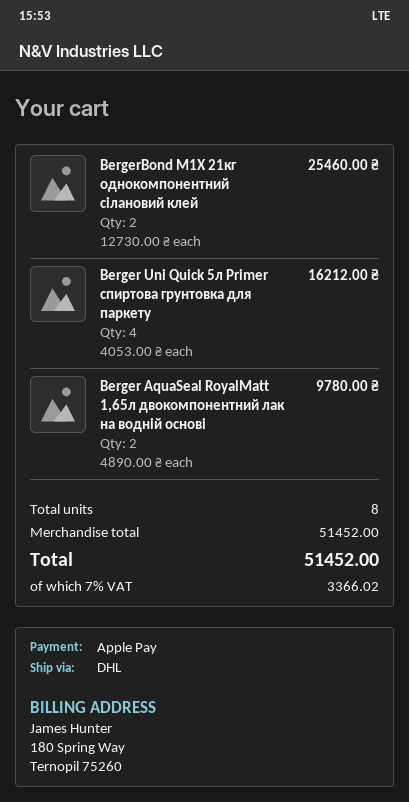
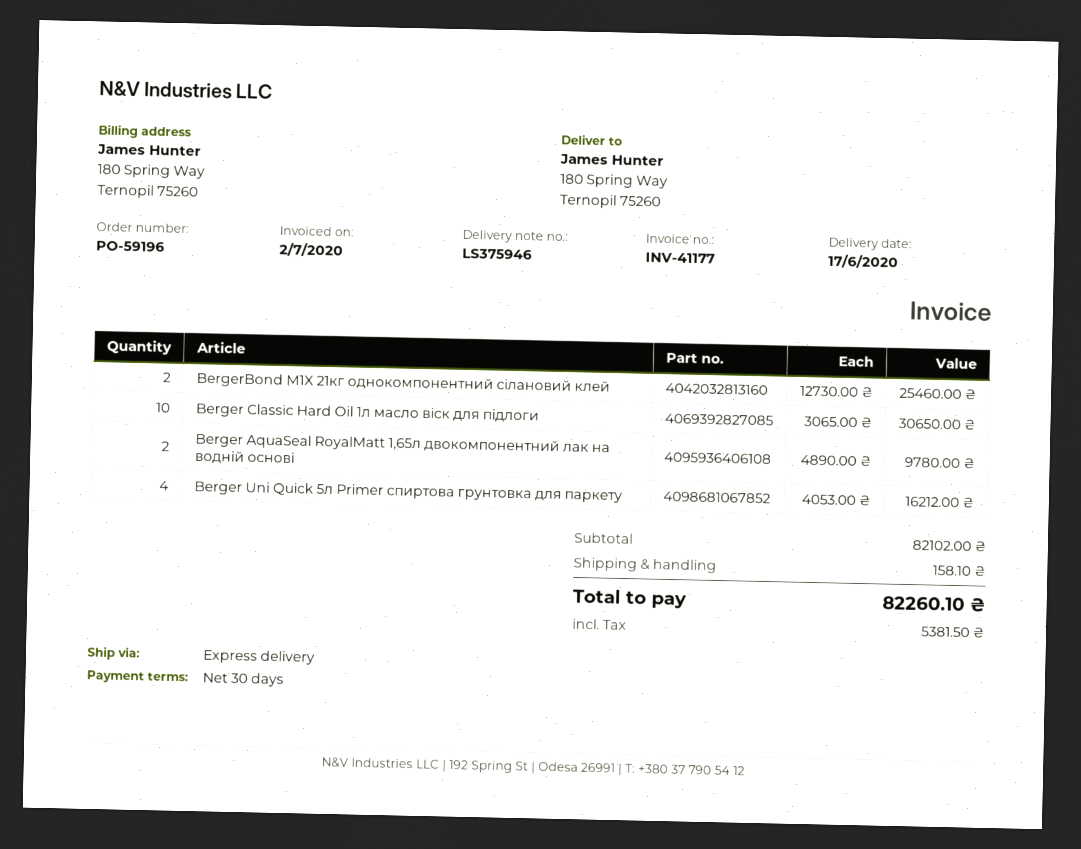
shipping method: DHL -> express
Berger Classic Hard Oil 1л масло віск для підлоги: none -> 10 x 3065.00 = 30650.00
subtotal: 51452.00 -> 82102.00
shipping: none -> 158.10
tax: 3366.02 -> 5381.50
total: 51452.00 -> 82260.10

